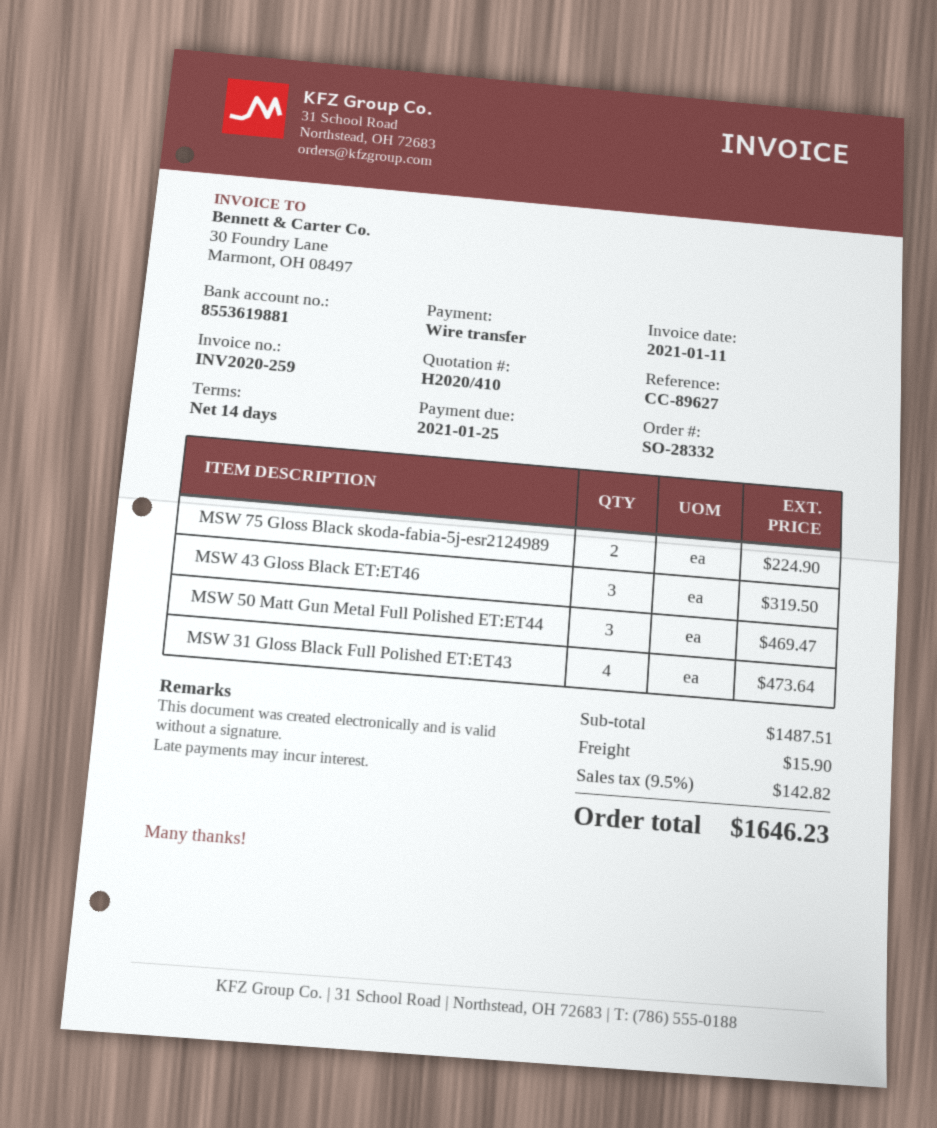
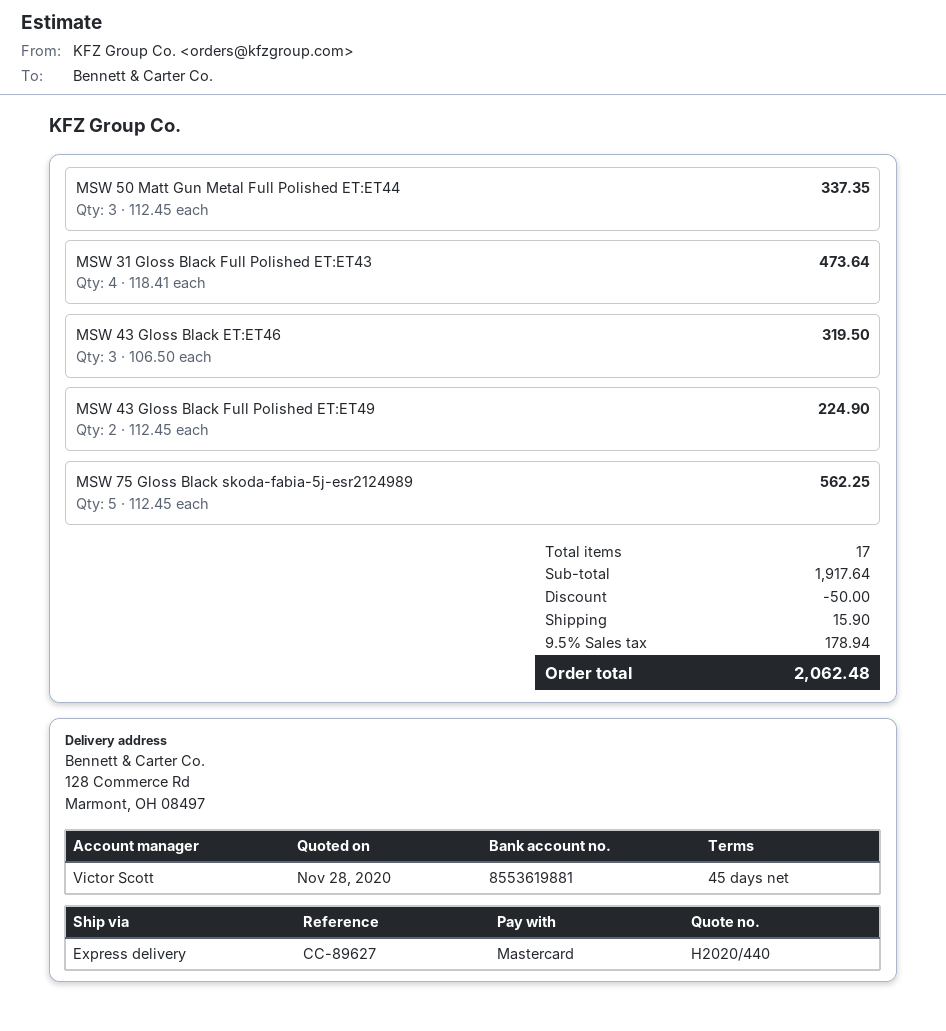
quote number: H2020/410 -> H2020/440
payment terms: 14 days -> 45 days
payment method: bank transfer -> Mastercard
MSW 75 Gloss Black skoda-fabia-5j-esr2124989: 2 for 224.90 -> 5 for 562.25
MSW 50 Matt Gun Metal Full Polished ET:ET44: 3 for 469.47 -> 3 for 337.35
MSW 43 Gloss Black Full Polished ET:ET49: none -> 2 for 224.90
subtotal: 1487.51 -> 1917.64
discount: none -> 50.00
tax: 9.5% = 142.82 -> 9.5% = 178.94
total: 1646.23 -> 2062.48

